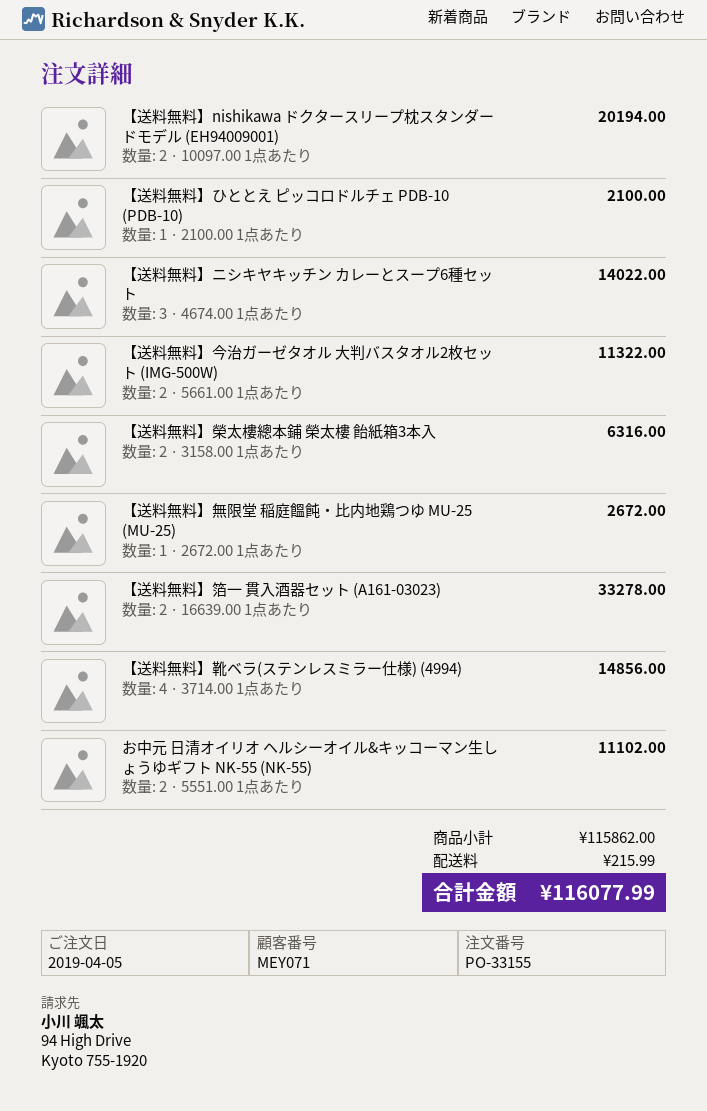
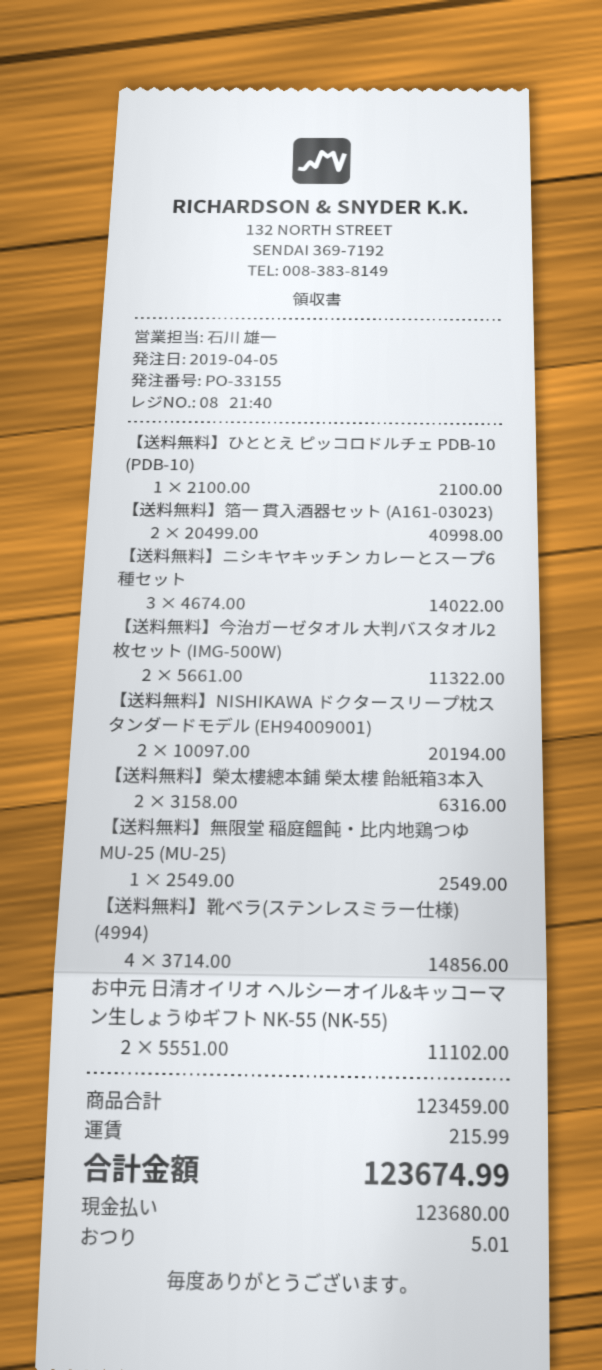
【送料無料】無限堂 稲庭饂飩・比内地鶏つゆ MU-25 (MU-25): 1 x 2672.00 = 2672.00 -> 1 x 2549.00 = 2549.00
【送料無料】箔一 貫入酒器セット (A161-03023): 2 x 16639.00 = 33278.00 -> 2 x 20499.00 = 40998.00
subtotal: 115862.00 -> 123459.00
total: 116077.99 -> 123674.99

